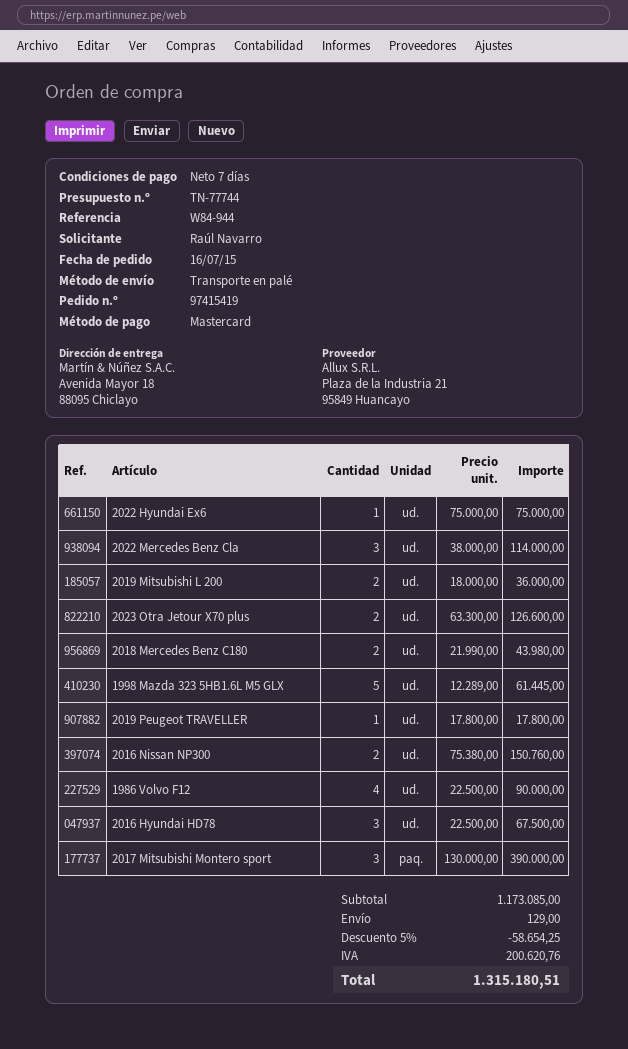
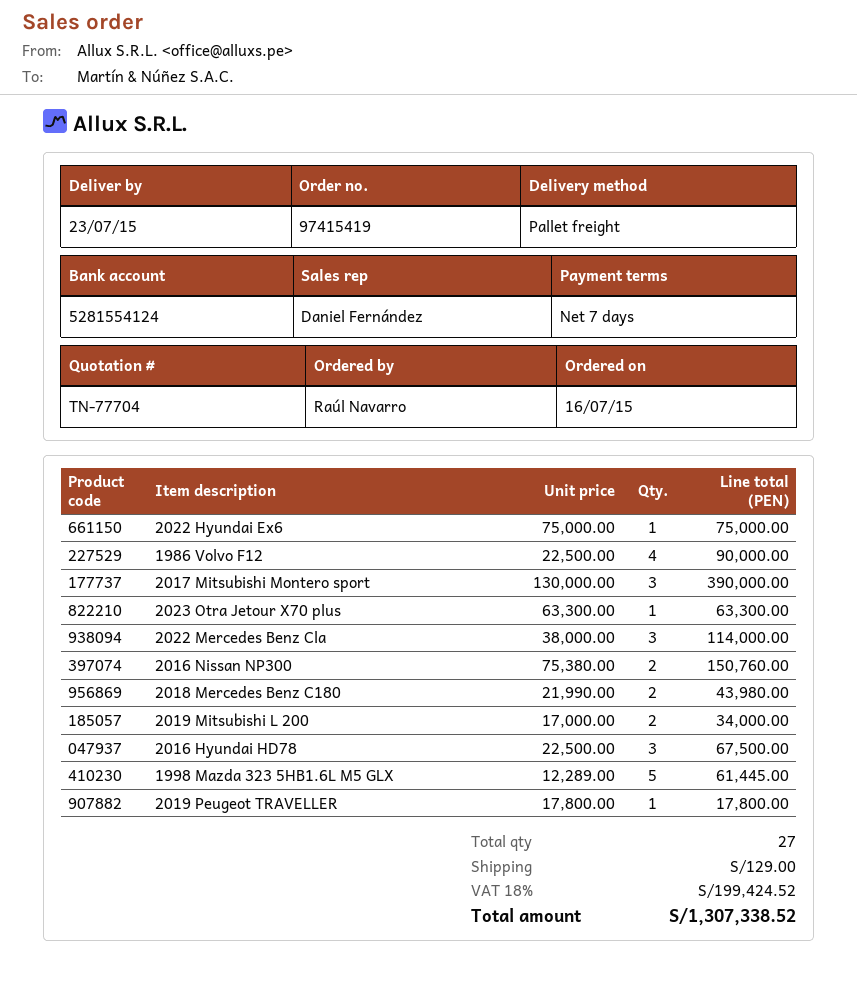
quote number: TN-77744 -> TN-77704
2019 Mitsubishi L 200: 2 x 18000.00 = 36000.00 -> 2 x 17000.00 = 34000.00
2023 Otra Jetour X70 plus: 2 x 63300.00 = 126600.00 -> 1 x 63300.00 = 63300.00
discount: 5% = 58654.25 -> none
tax: 200620.76 -> 199424.52
total: 1315180.51 -> 1307338.52

